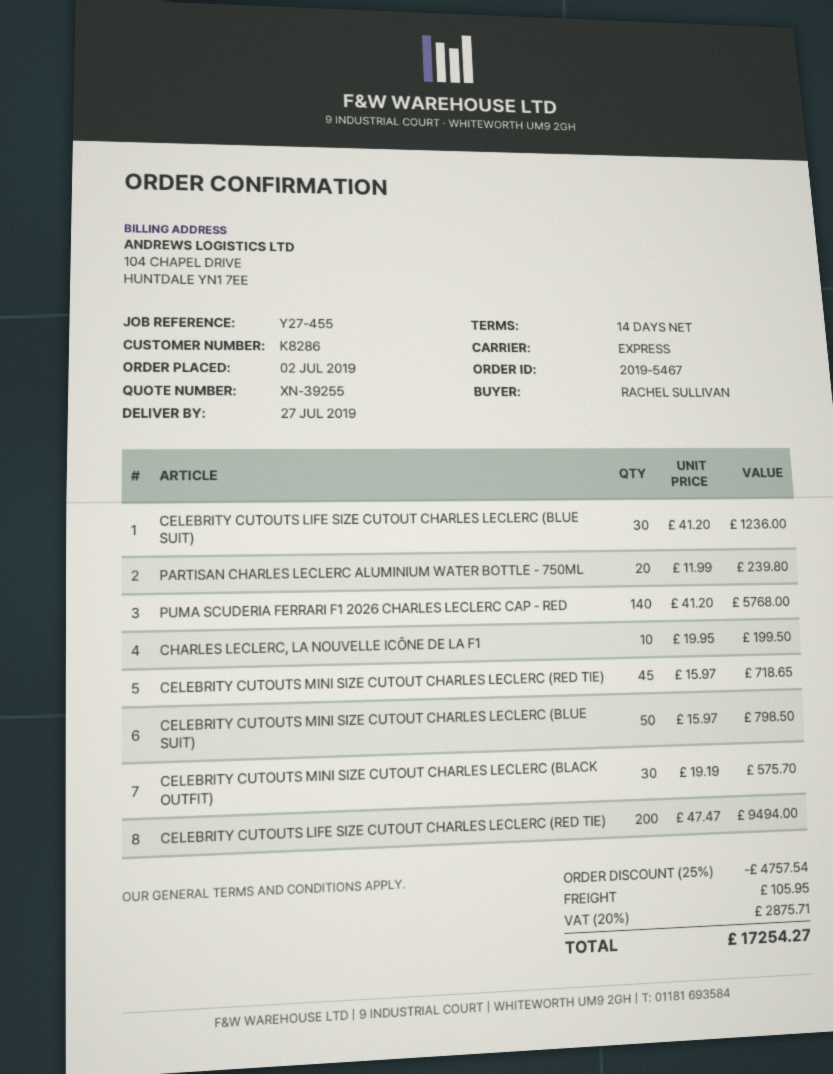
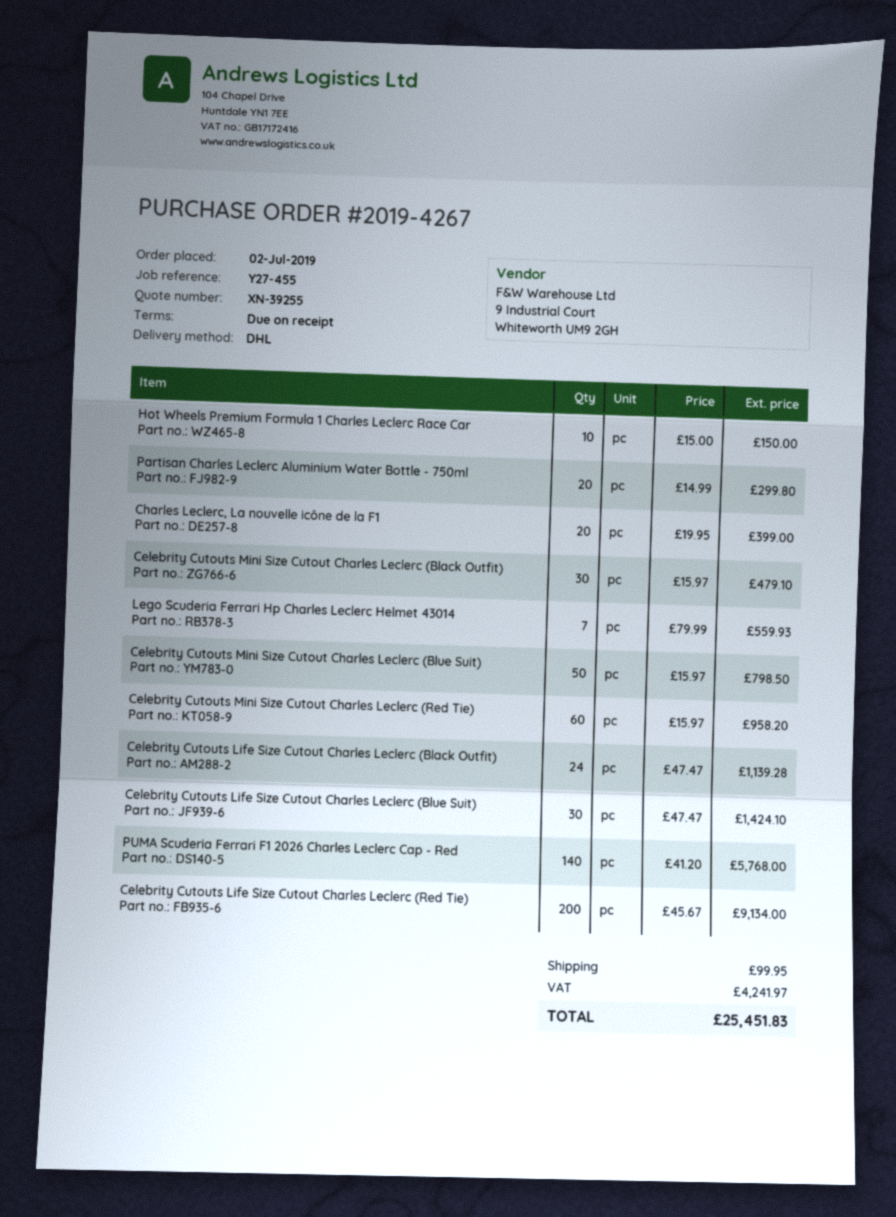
order number: 2019-5467 -> 2019-4267
payment terms: 14 days -> on receipt
shipping method: express -> DHL
CELEBRITY CUTOUTS LIFE SIZE CUTOUT CHARLES LECLERC (BLUE SUIT): 30 x 41.20 = 1236.00 -> 30 x 47.47 = 1424.10
PARTISAN CHARLES LECLERC ALUMINIUM WATER BOTTLE - 750ML: 20 x 11.99 = 239.80 -> 20 x 14.99 = 299.80
CHARLES LECLERC, LA NOUVELLE ICÔNE DE LA F1: 10 x 19.95 = 199.50 -> 20 x 19.95 = 399.00
CELEBRITY CUTOUTS MINI SIZE CUTOUT CHARLES LECLERC (RED TIE): 45 x 15.97 = 718.65 -> 60 x 15.97 = 958.20
CELEBRITY CUTOUTS MINI SIZE CUTOUT CHARLES LECLERC (BLACK OUTFIT): 30 x 19.19 = 575.70 -> 30 x 15.97 = 479.10
CELEBRITY CUTOUTS LIFE SIZE CUTOUT CHARLES LECLERC (RED TIE): 200 x 47.47 = 9494.00 -> 200 x 45.67 = 9134.00
Hot Wheels Premium Formula 1 Charles Leclerc Race Car: none -> 10 x 15.00 = 150.00
Lego Scuderia Ferrari Hp Charles Leclerc Helmet 43014: none -> 7 x 79.99 = 559.93
Celebrity Cutouts Life Size Cutout Charles Leclerc (Black Outfit): none -> 24 x 47.47 = 1139.28
discount: 25% = 4757.54 -> none
shipping: 105.95 -> 99.95
tax: 2875.71 -> 4241.97
total: 17254.27 -> 25451.83

